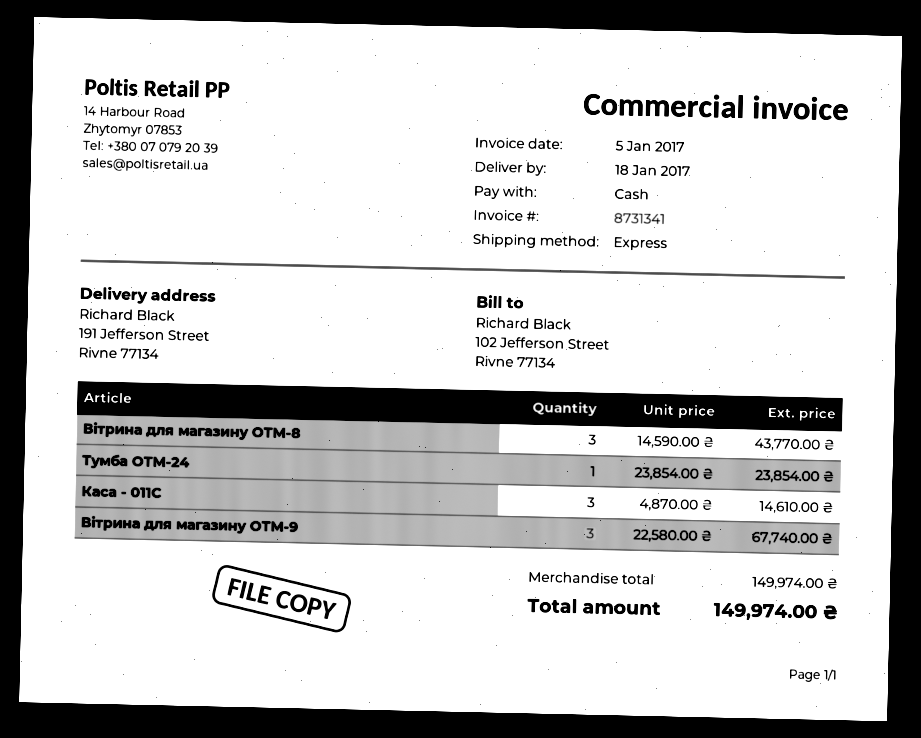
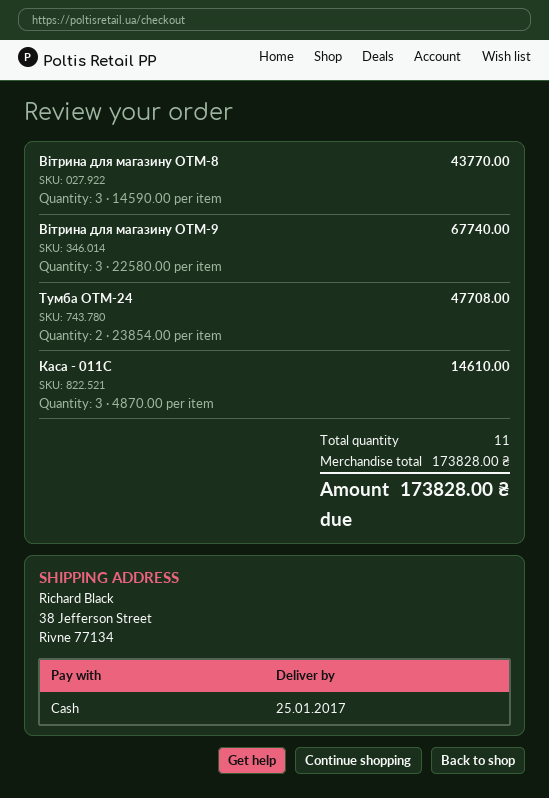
delivery date: 2017-01-18 -> 2017-01-25
ship to: 191 Jefferson Street, Rivne 77134 -> 38 Jefferson Street, Rivne 77134
Тумба ОТМ-24: 1 x 23854.00 = 23854.00 -> 2 x 23854.00 = 47708.00
subtotal: 149974.00 -> 173828.00
total: 149974.00 -> 173828.00

